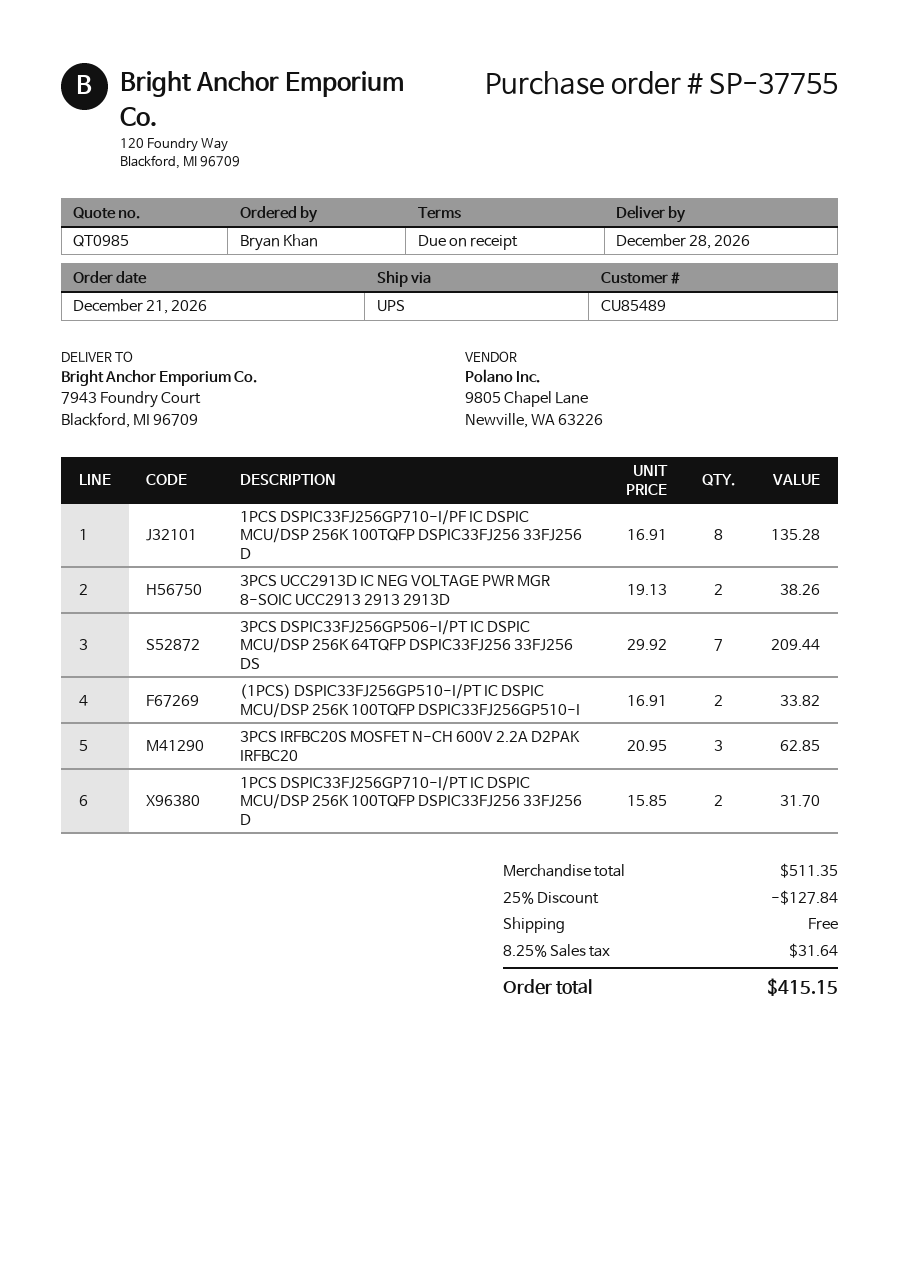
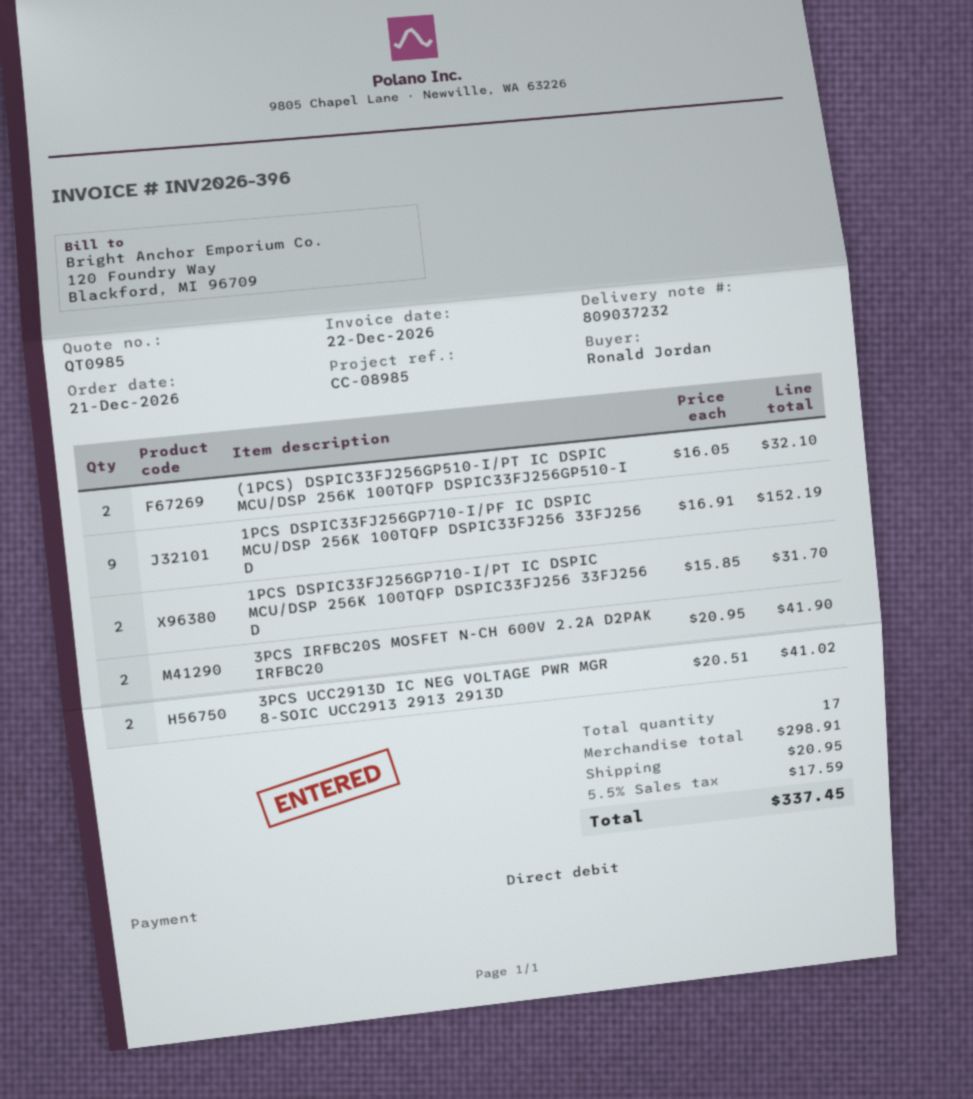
ordered by: Bryan Khan -> Ronald Jordan
1PCS DSPIC33FJ256GP710-I/PF IC DSPIC MCU/DSP 256K 100TQFP DSPIC33FJ256 33FJ256 D: 8 x 16.91 = 135.28 -> 9 x 16.91 = 152.19
3PCS UCC2913D IC NEG VOLTAGE PWR MGR 8-SOIC UCC2913 2913 2913D: 2 x 19.13 = 38.26 -> 2 x 20.51 = 41.02
3PCS DSPIC33FJ256GP506-I/PT IC DSPIC MCU/DSP 256K 64TQFP DSPIC33FJ256 33FJ256 DS: 7 x 29.92 = 209.44 -> none
(1PCS) DSPIC33FJ256GP510-I/PT IC DSPIC MCU/DSP 256K 100TQFP DSPIC33FJ256GP510-I: 2 x 16.91 = 33.82 -> 2 x 16.05 = 32.10
3PCS IRFBC20S MOSFET N-CH 600V 2.2A D2PAK IRFBC20: 3 x 20.95 = 62.85 -> 2 x 20.95 = 41.90
subtotal: 511.35 -> 298.91
discount: 25% = 127.84 -> none
shipping: 0.00 -> 20.95
tax: 8.25% = 31.64 -> 5.5% = 17.59
total: 415.15 -> 337.45

